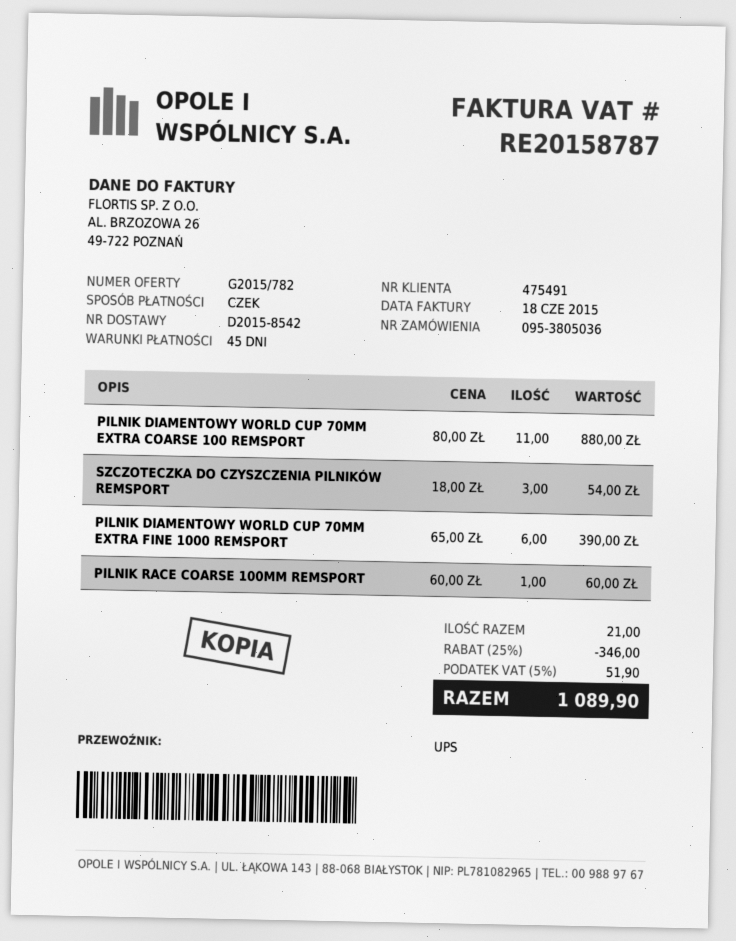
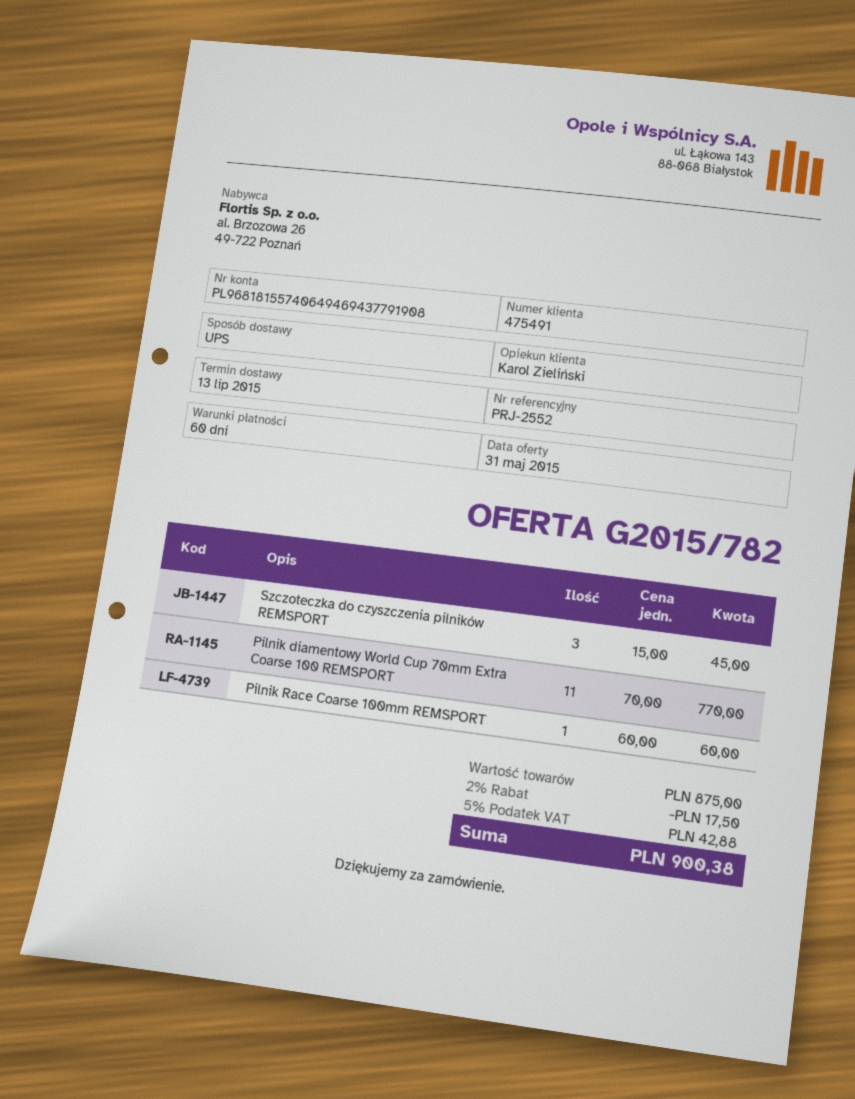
payment terms: 45 days -> 60 days
PILNIK DIAMENTOWY WORLD CUP 70MM EXTRA COARSE 100 REMSPORT: 11 x 80.00 = 880.00 -> 11 x 70.00 = 770.00
SZCZOTECZKA DO CZYSZCZENIA PILNIKÓW REMSPORT: 3 x 18.00 = 54.00 -> 3 x 15.00 = 45.00
PILNIK DIAMENTOWY WORLD CUP 70MM EXTRA FINE 1000 REMSPORT: 6 x 65.00 = 390.00 -> none
discount: 25% = 346.00 -> 2% = 17.50
tax: 5% = 51.90 -> 5% = 42.88
total: 1089.90 -> 900.38

